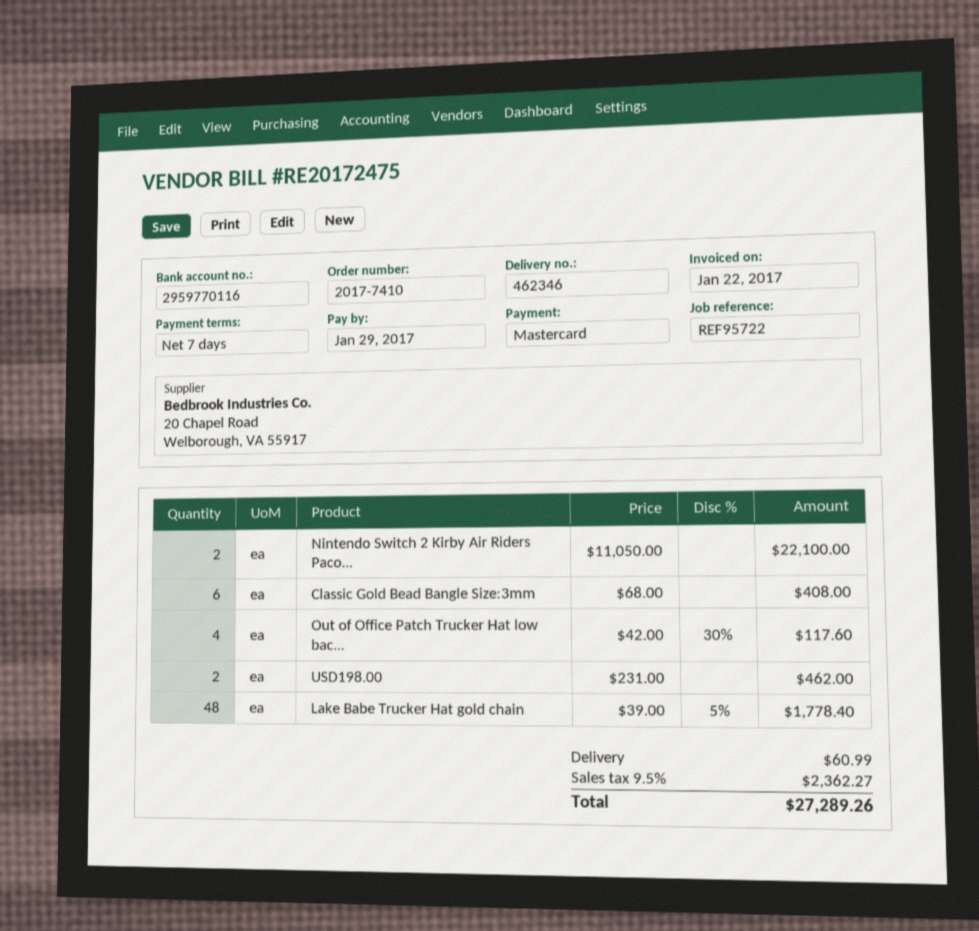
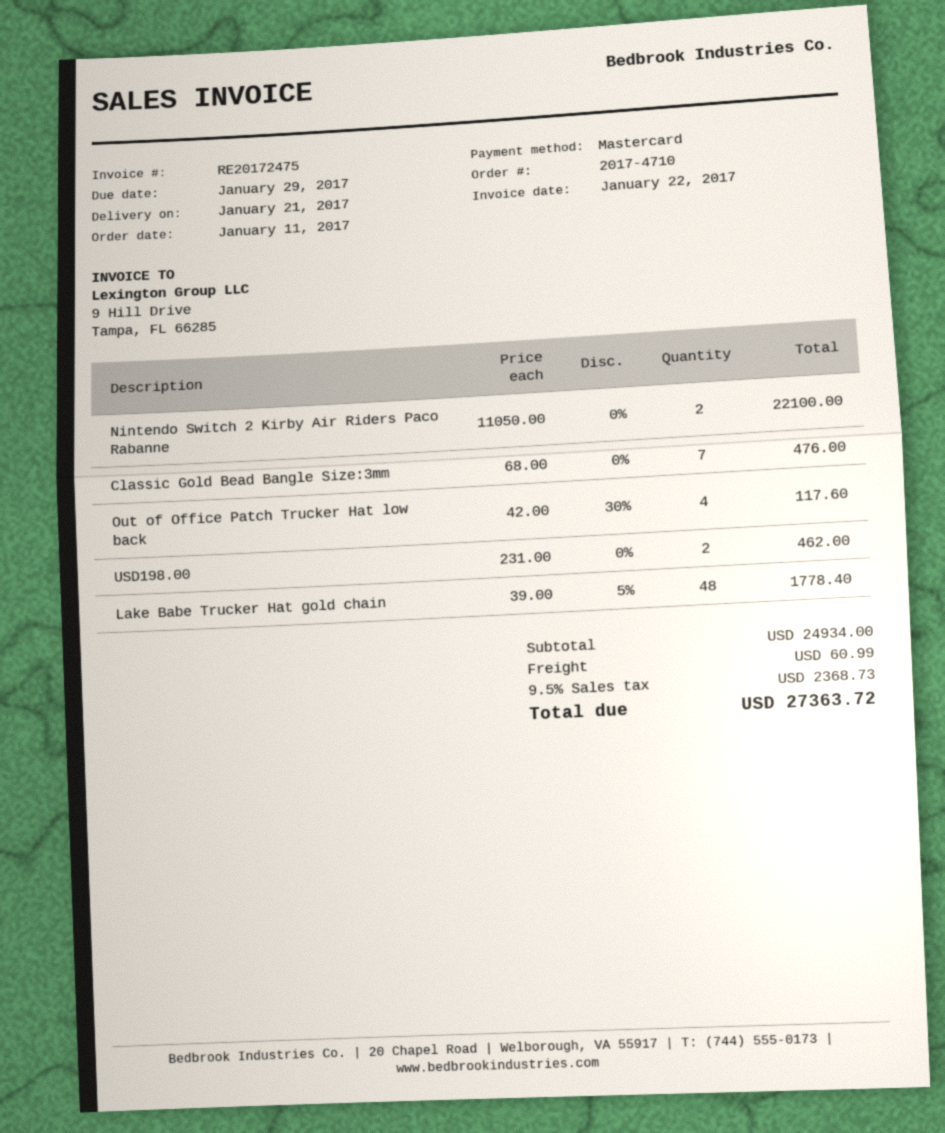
order number: 2017-7410 -> 2017-4710
Classic Gold Bead Bangle Size:3mm: 6 x 68.00 = 408.00 -> 7 x 68.00 = 476.00
tax: 9.5% = 2362.27 -> 9.5% = 2368.73
total: 27289.26 -> 27363.72

